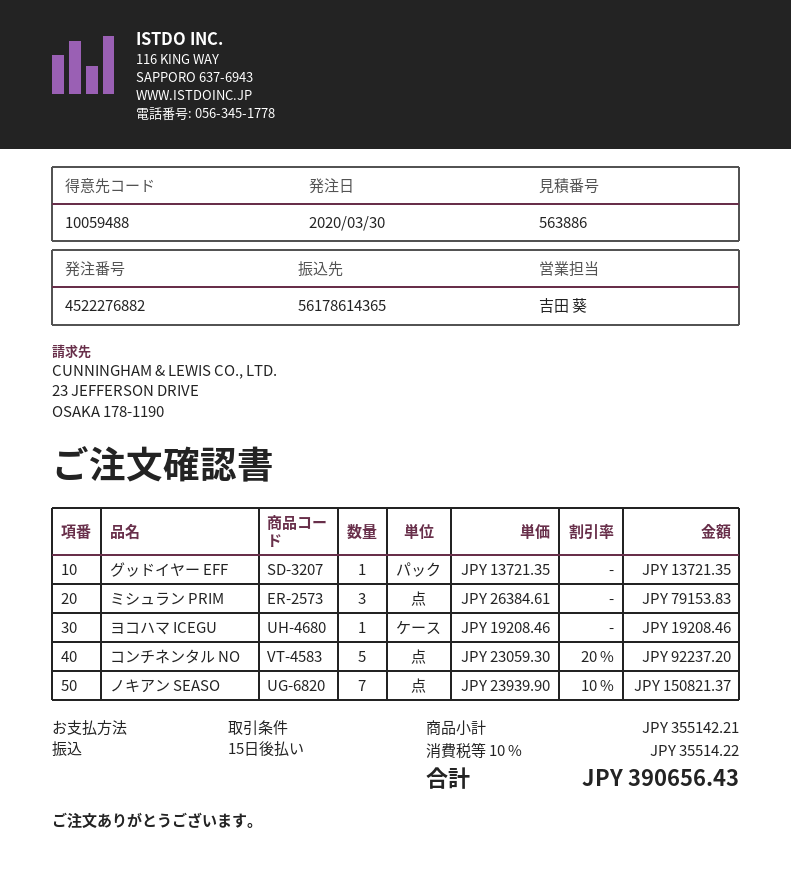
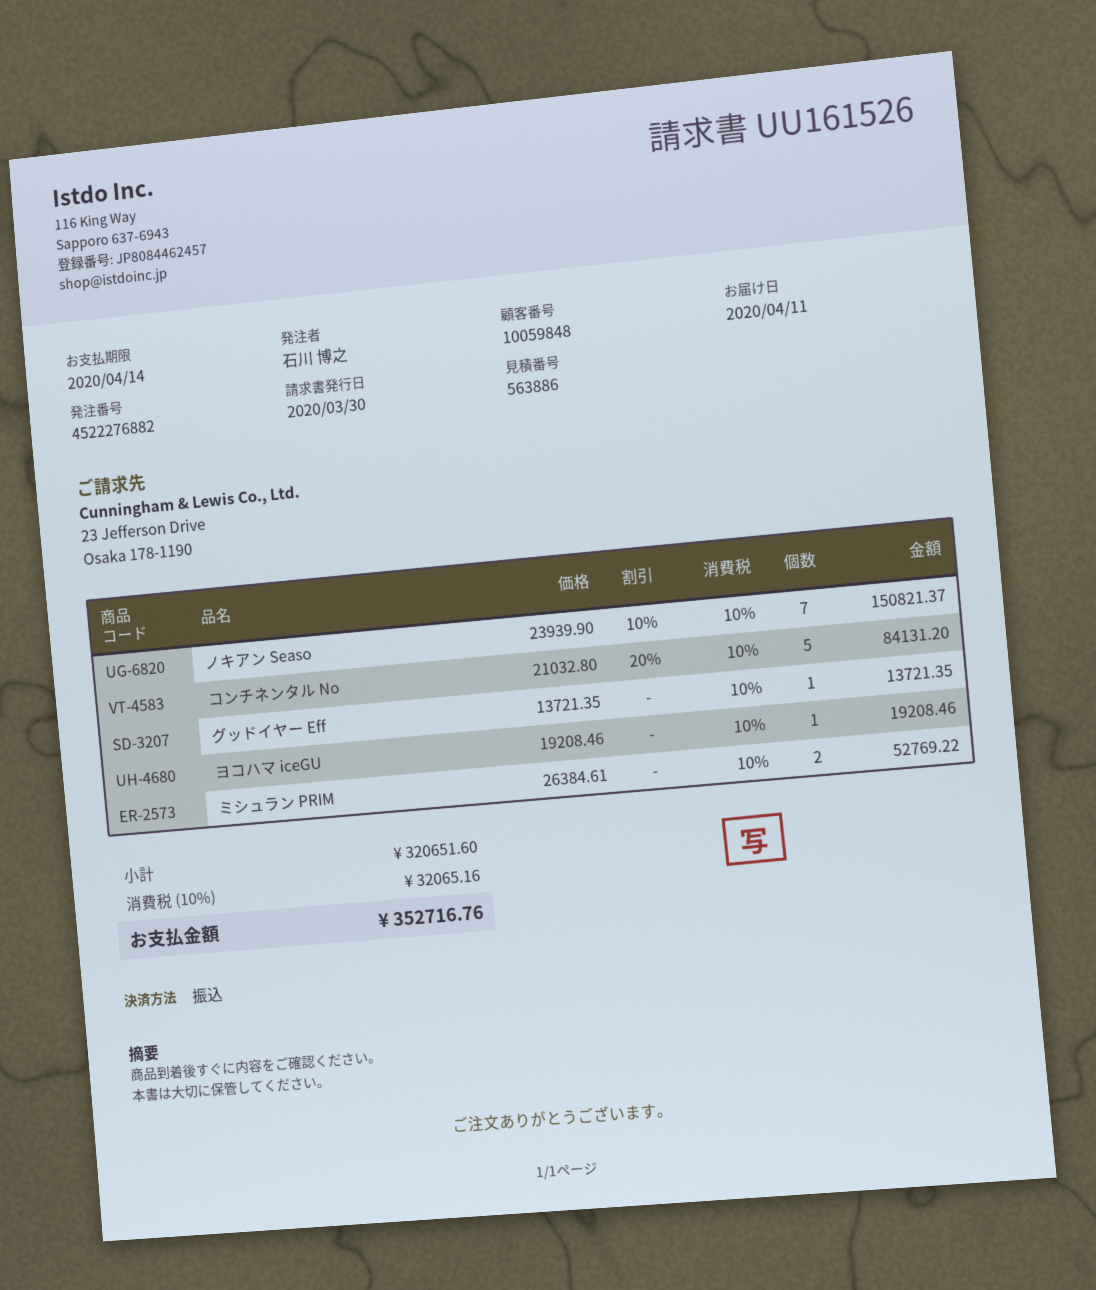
customer number: 10059488 -> 10059848
ミシュラン PRIM: 3 x 26384.61 = 79153.83 -> 2 x 26384.61 = 52769.22
コンチネンタル NO: 5 x 23059.30 - 20% = 92237.20 -> 5 x 21032.80 - 20% = 84131.20
subtotal: 355142.21 -> 320651.60
tax: 10% = 35514.22 -> 10% = 32065.16
total: 390656.43 -> 352716.76

